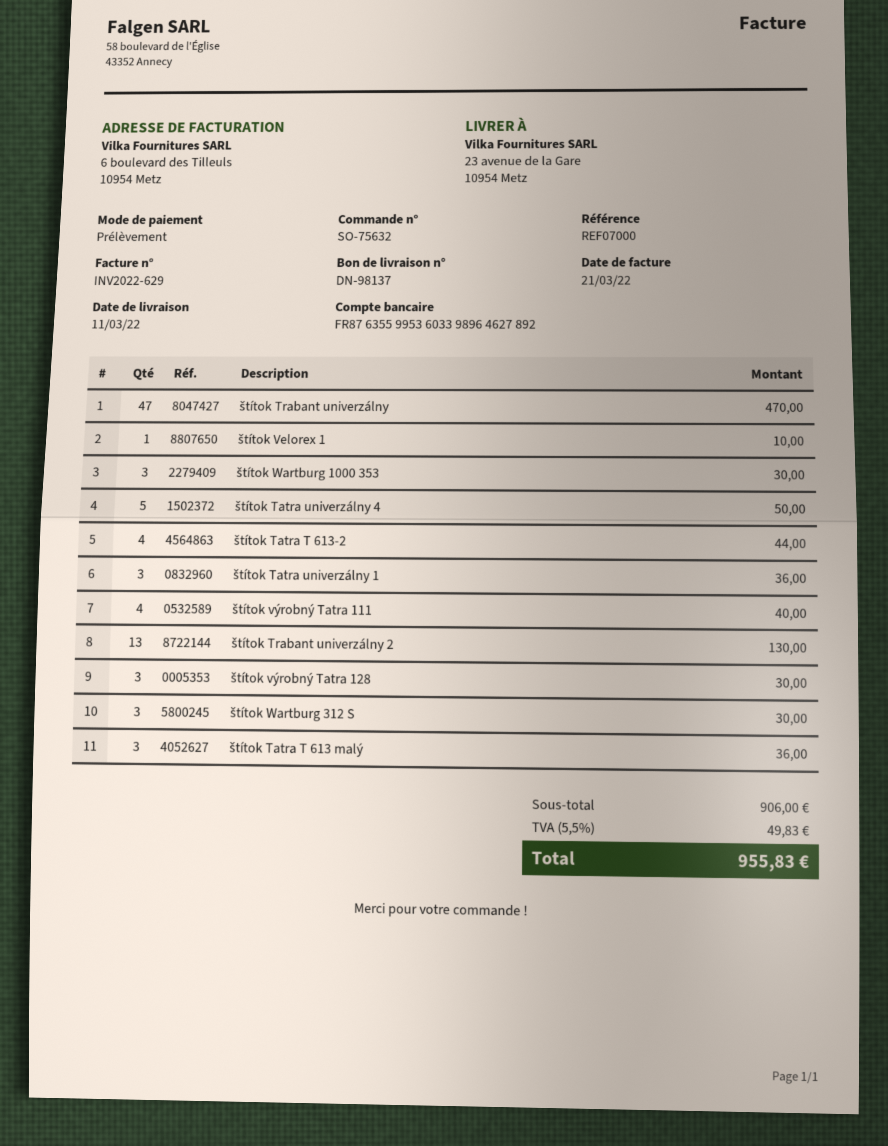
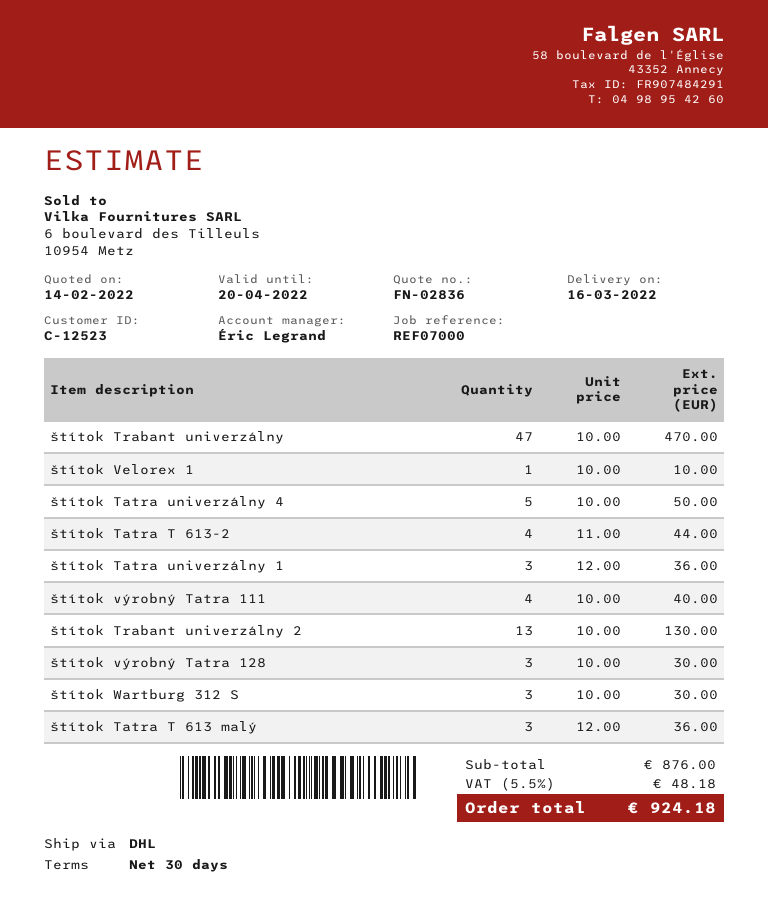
delivery date: 2022-03-11 -> 2022-03-16
štítok Wartburg 1000 353: 3 for 30.00 -> none
subtotal: 906.00 -> 876.00
tax: 5.5% = 49.83 -> 5.5% = 48.18
total: 955.83 -> 924.18

